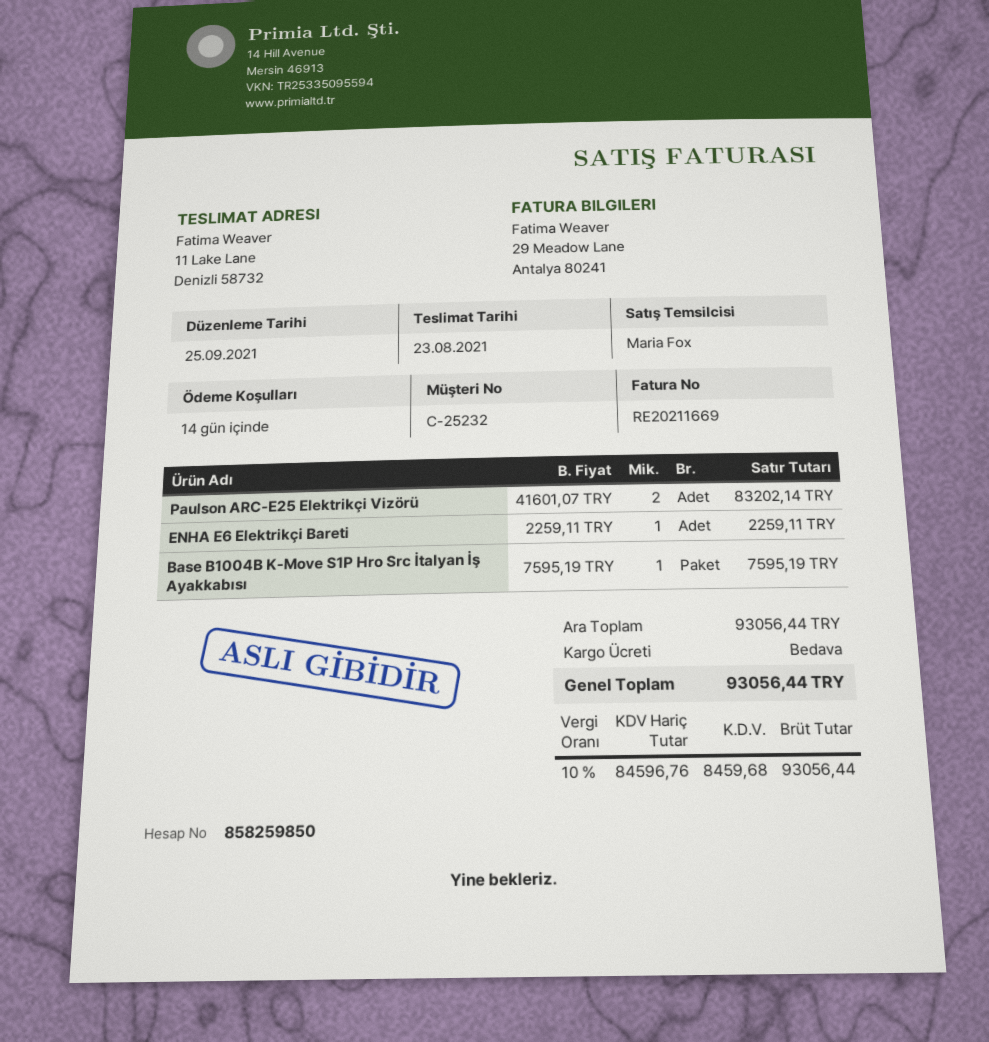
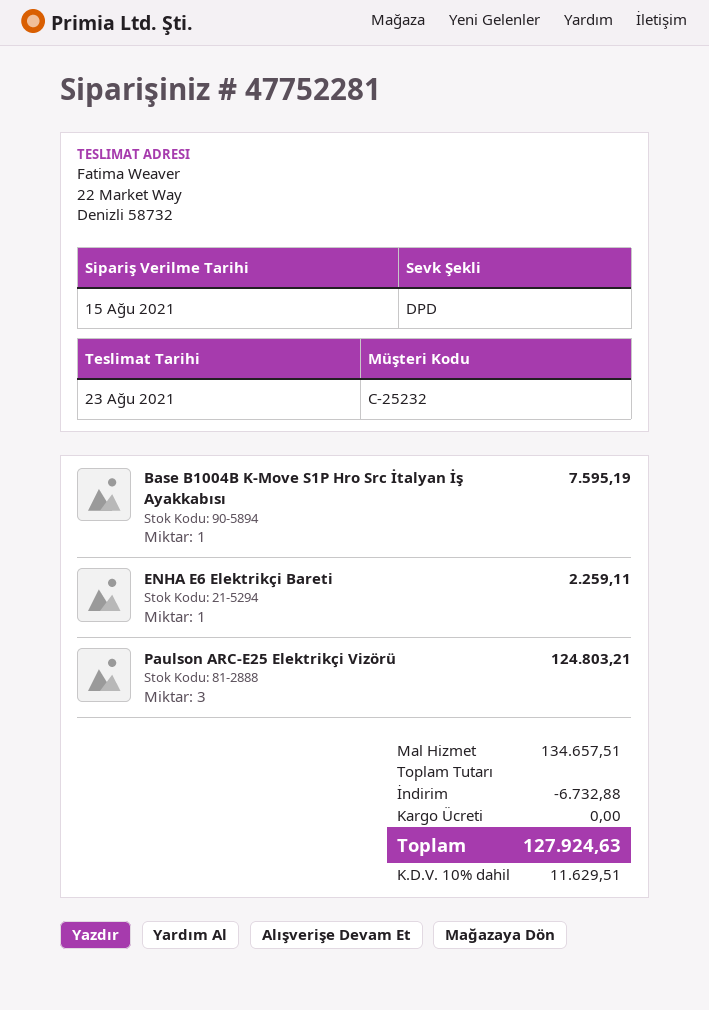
ship to: 11 Lake Lane, Denizli 58732 -> 22 Market Way, Denizli 58732
Paulson ARC-E25 Elektrikçi Vizörü: 2 for 83202.14 -> 3 for 124803.21
subtotal: 93056.44 -> 134657.51
discount: none -> 6732.88
tax: 10% = 8459.68 -> 10% = 11629.51
total: 93056.44 -> 127924.63

